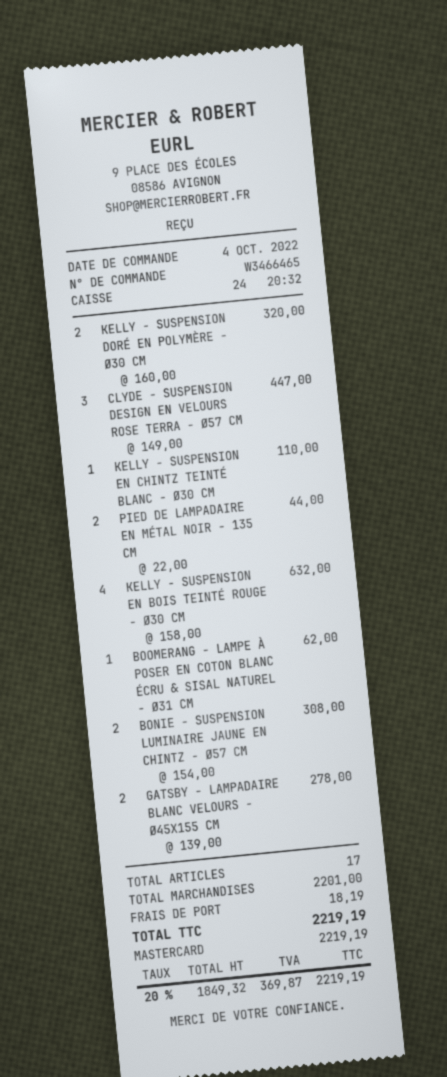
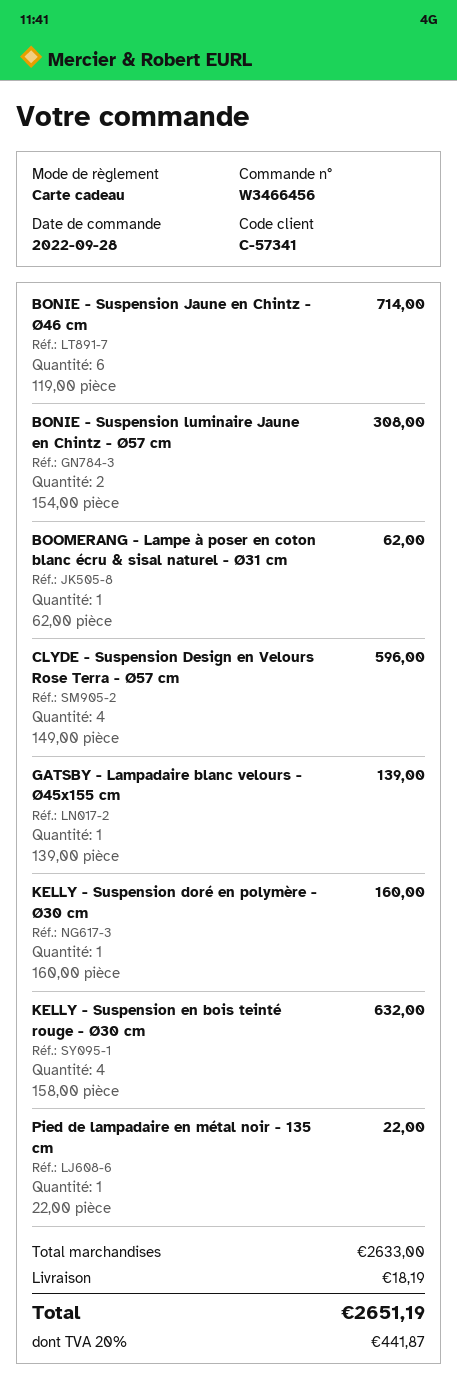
order number: W3466465 -> W3466456
order date: 2022-10-04 -> 2022-09-28
payment method: Mastercard -> gift card
KELLY - SUSPENSION DORÉ EN POLYMÈRE - Ø30 CM: 2 x 160.00 = 320.00 -> 1 x 160.00 = 160.00
CLYDE - SUSPENSION DESIGN EN VELOURS ROSE TERRA - Ø57 CM: 3 x 149.00 = 447.00 -> 4 x 149.00 = 596.00
KELLY - SUSPENSION EN CHINTZ TEINTÉ BLANC - Ø30 CM: 1 x 110.00 = 110.00 -> none
PIED DE LAMPADAIRE EN MÉTAL NOIR - 135 CM: 2 x 22.00 = 44.00 -> 1 x 22.00 = 22.00
GATSBY - LAMPADAIRE BLANC VELOURS - Ø45X155 CM: 2 x 139.00 = 278.00 -> 1 x 139.00 = 139.00
BONIE - Suspension Jaune en Chintz - Ø46 cm: none -> 6 x 119.00 = 714.00
subtotal: 2201.00 -> 2633.00
tax: 20% = 369.87 -> 20% = 441.87
total: 2219.19 -> 2651.19

